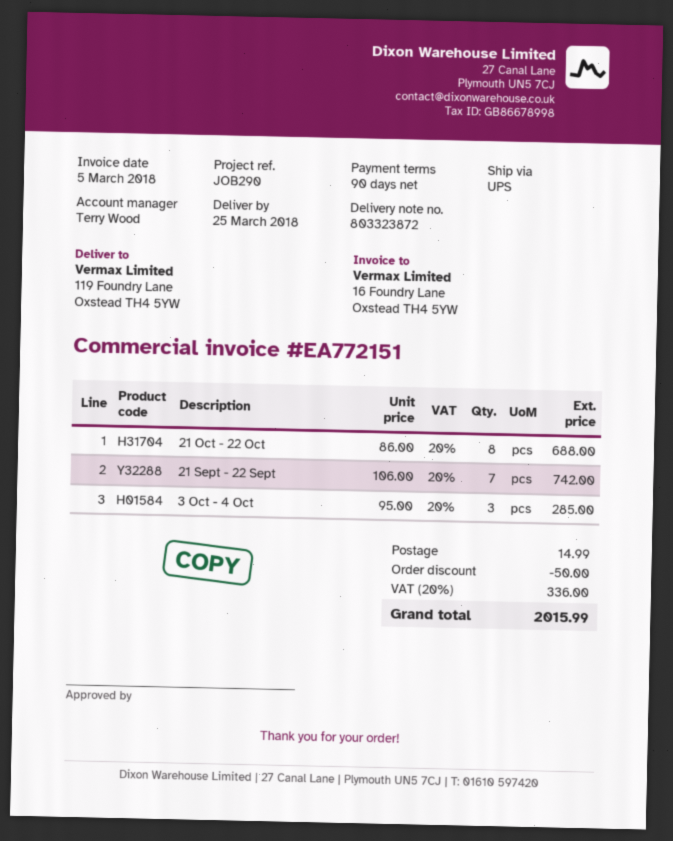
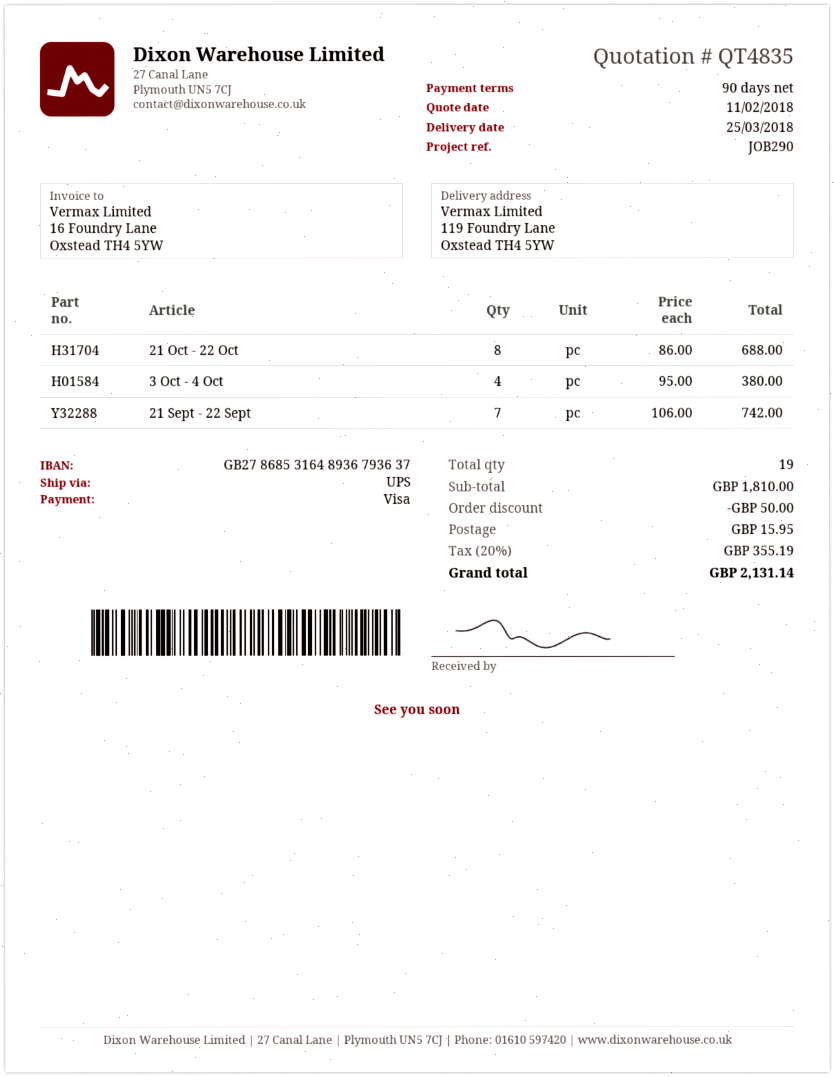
3 Oct - 4 Oct: 3 x 95.00 = 285.00 -> 4 x 95.00 = 380.00
shipping: 14.99 -> 15.95
tax: 20% = 336.00 -> 20% = 355.19
total: 2015.99 -> 2131.14

